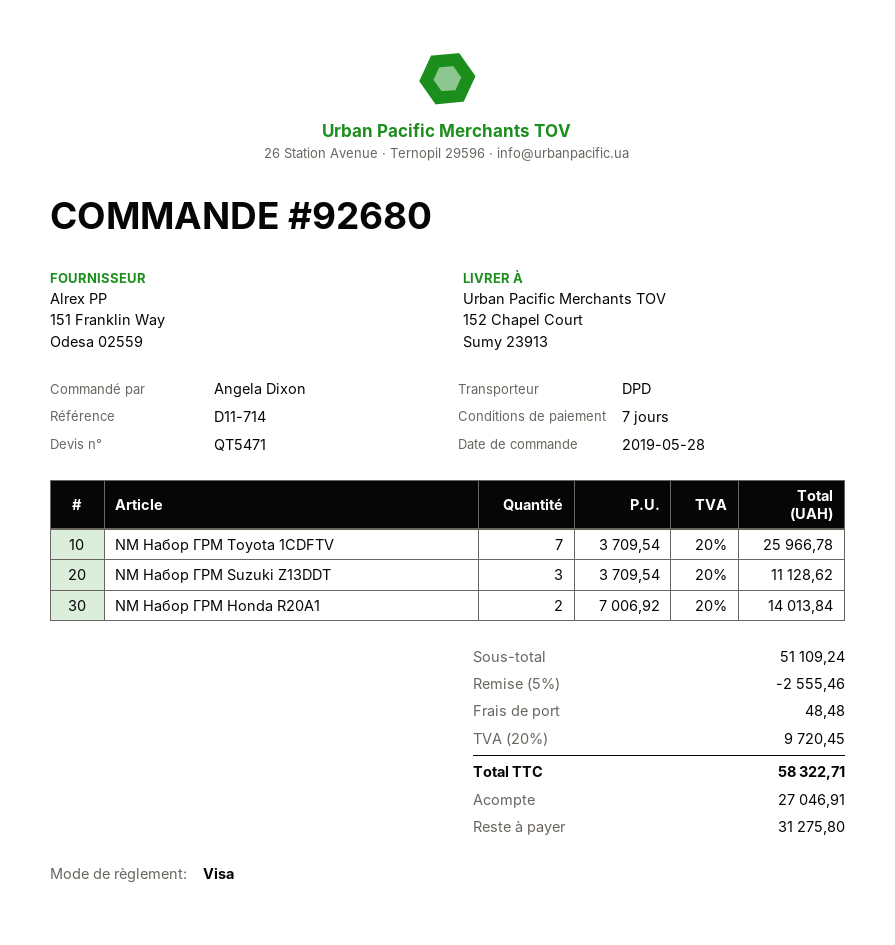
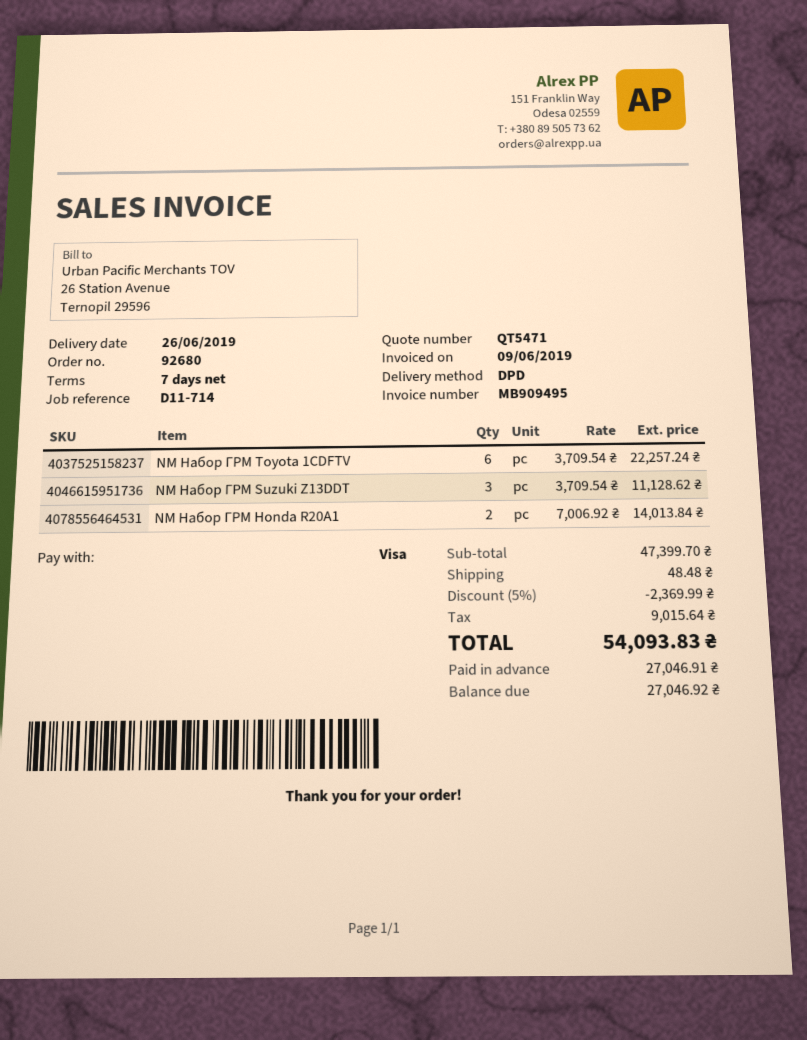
NM Набор ГРМ Toyota 1CDFTV: 7 x 3709.54 = 25966.78 -> 6 x 3709.54 = 22257.24
subtotal: 51109.24 -> 47399.70
discount: 5% = 2555.46 -> 5% = 2369.99
tax: 9720.45 -> 9015.64
total: 58322.71 -> 54093.83
balance: 31275.80 -> 27046.92

